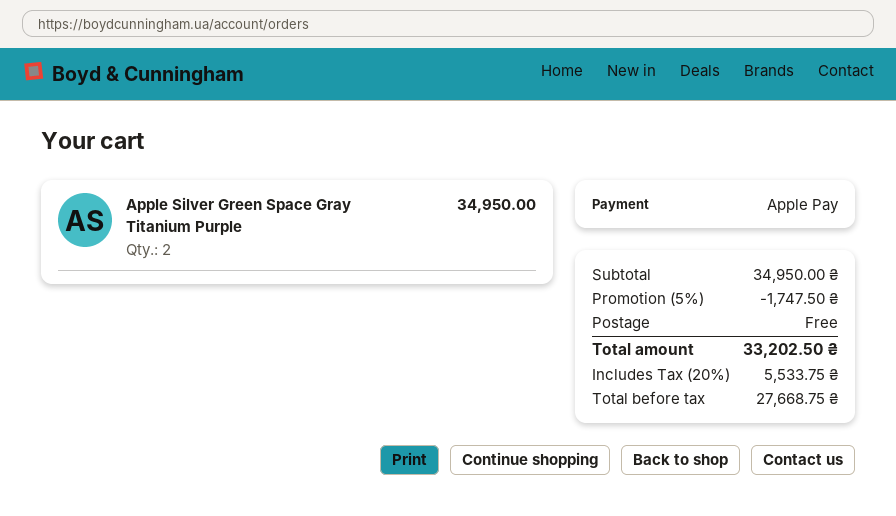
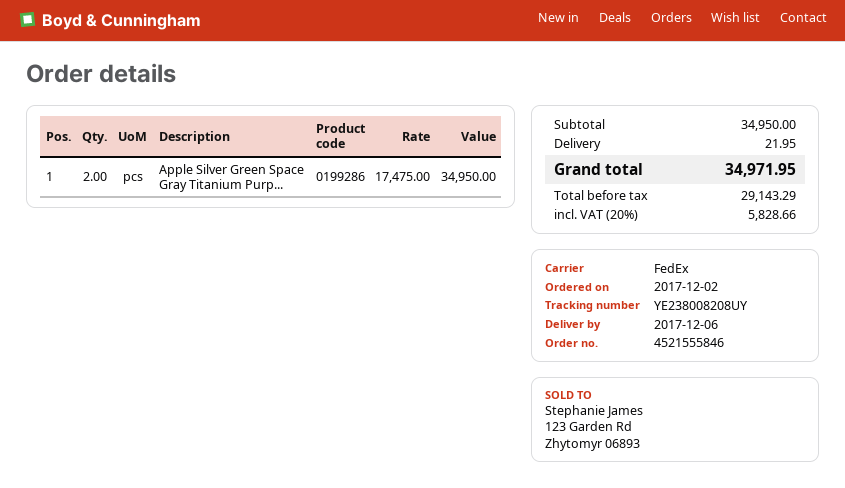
discount: 5% = 1747.50 -> none
shipping: 0.00 -> 21.95
net: 27668.75 -> 29143.29
tax: 20% = 5533.75 -> 20% = 5828.66
total: 33202.50 -> 34971.95

